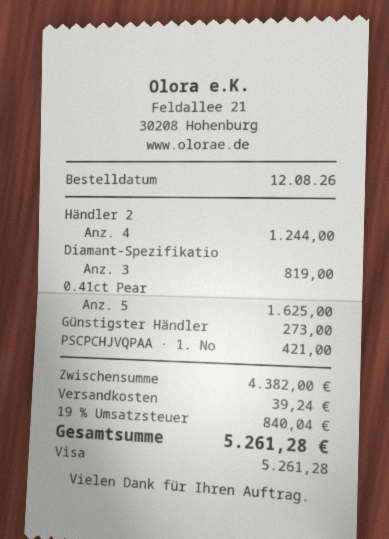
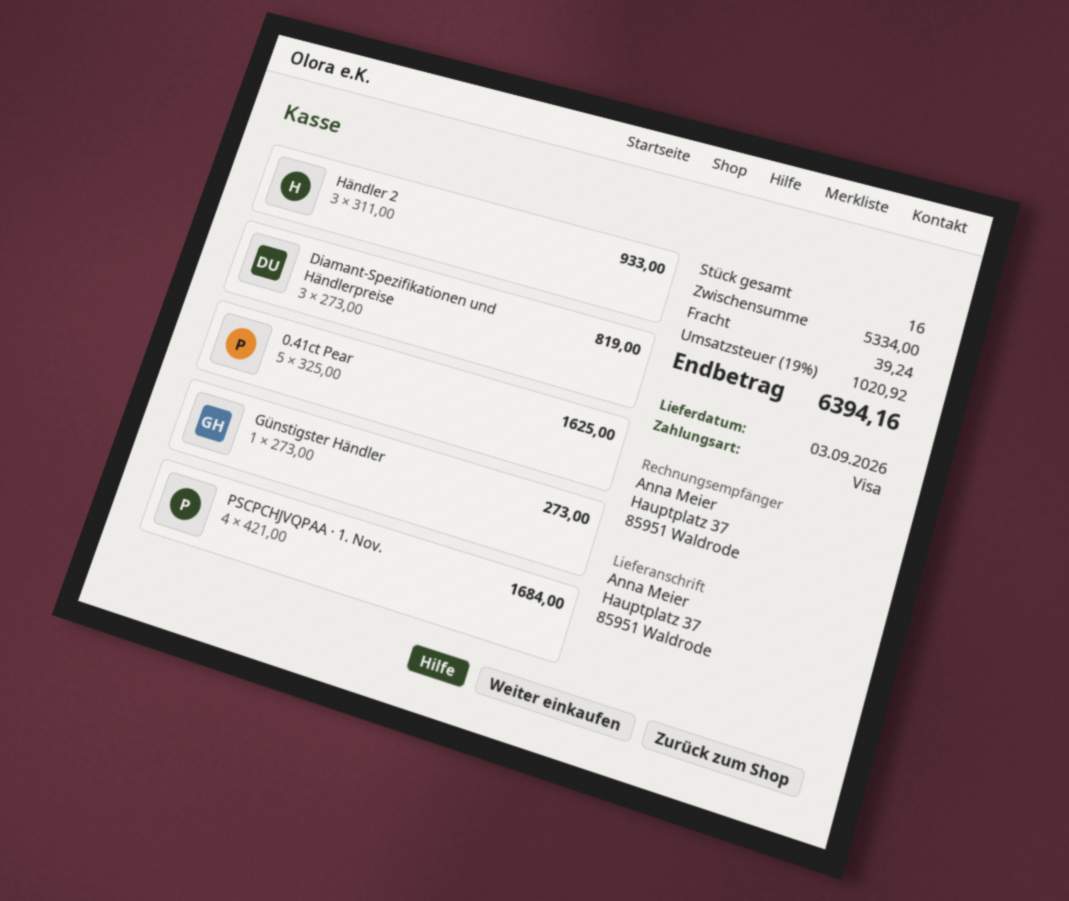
Händler 2: 4 for 1244.00 -> 3 for 933.00
PSCPCHJVQPAA · 1. No: 1 for 421.00 -> 4 for 1684.00
subtotal: 4382.00 -> 5334.00
tax: 19% = 840.04 -> 19% = 1020.92
total: 5261.28 -> 6394.16

